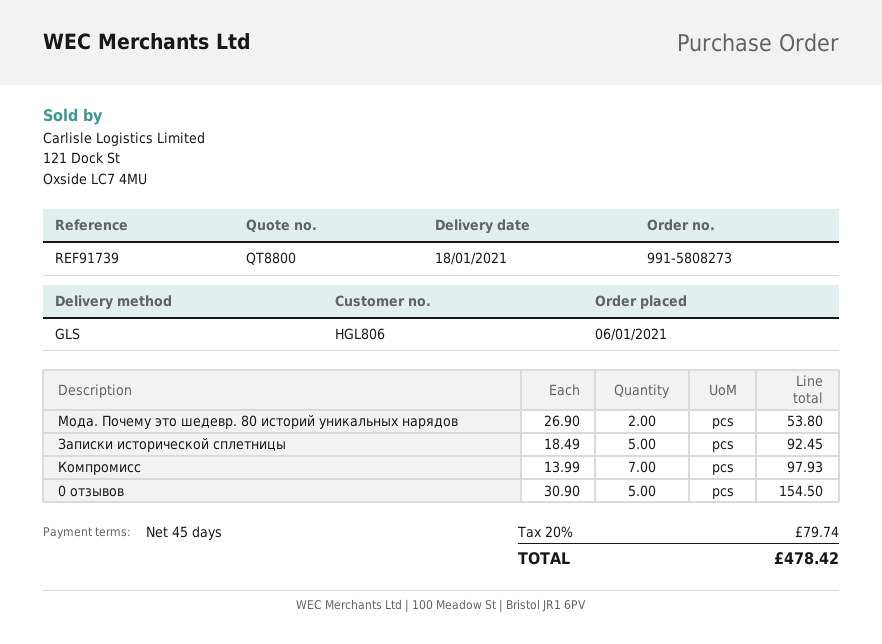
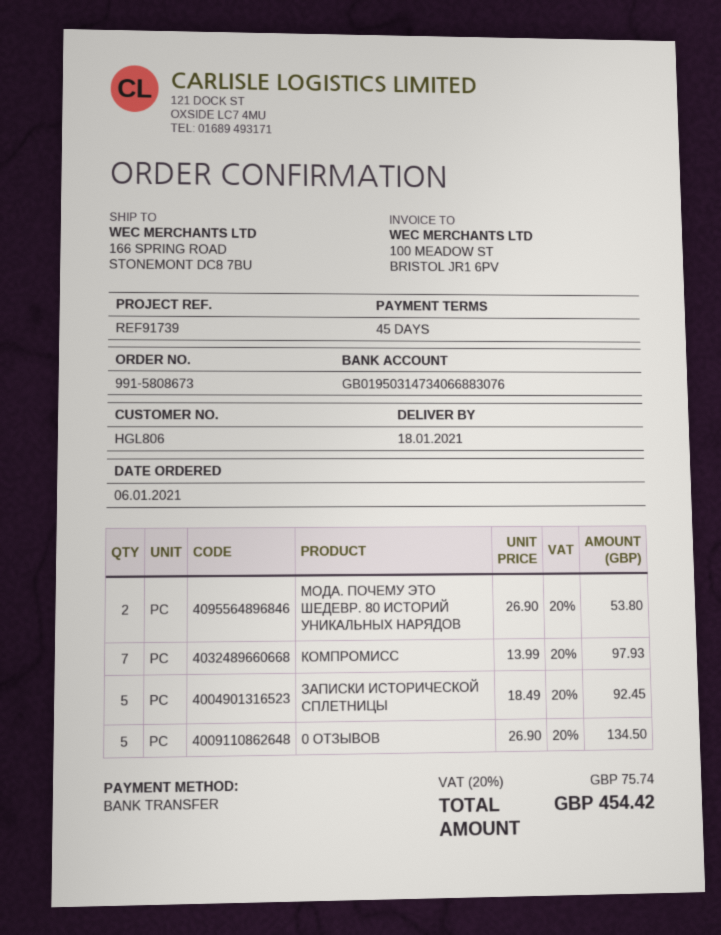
order number: 991-5808273 -> 991-5808673
0 отзывов: 5 x 30.90 = 154.50 -> 5 x 26.90 = 134.50
tax: 20% = 79.74 -> 20% = 75.74
total: 478.42 -> 454.42

